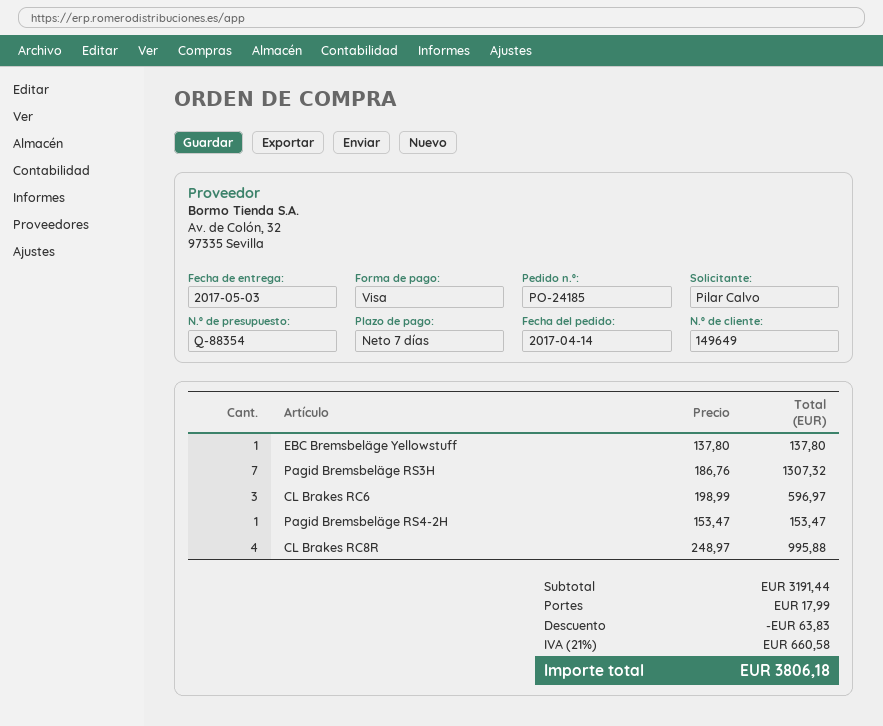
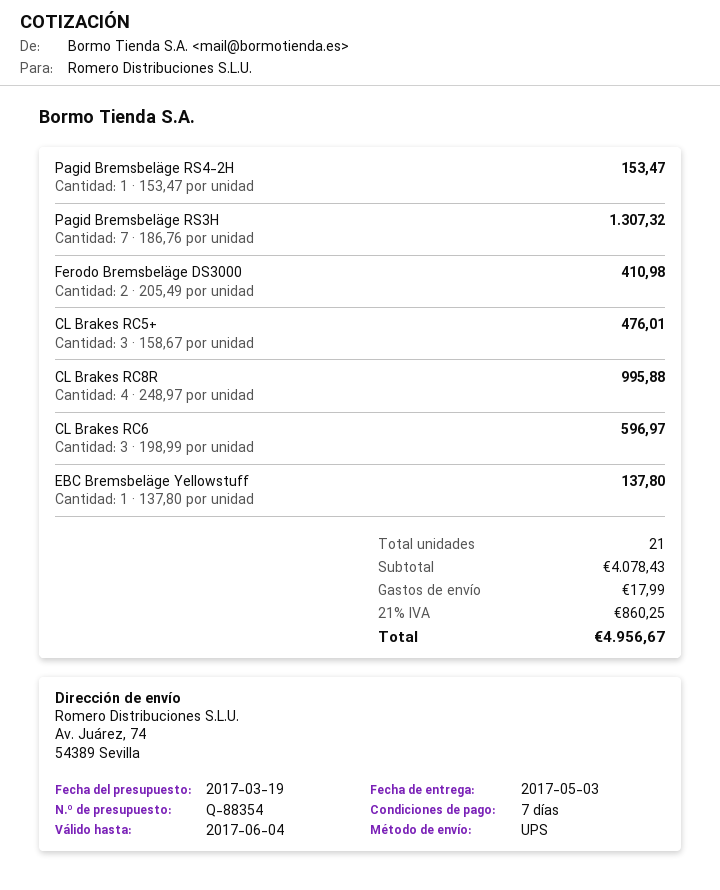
Ferodo Bremsbeläge DS3000: none -> 2 x 205.49 = 410.98
CL Brakes RC5+: none -> 3 x 158.67 = 476.01
subtotal: 3191.44 -> 4078.43
discount: 63.83 -> none
tax: 21% = 660.58 -> 21% = 860.25
total: 3806.18 -> 4956.67

